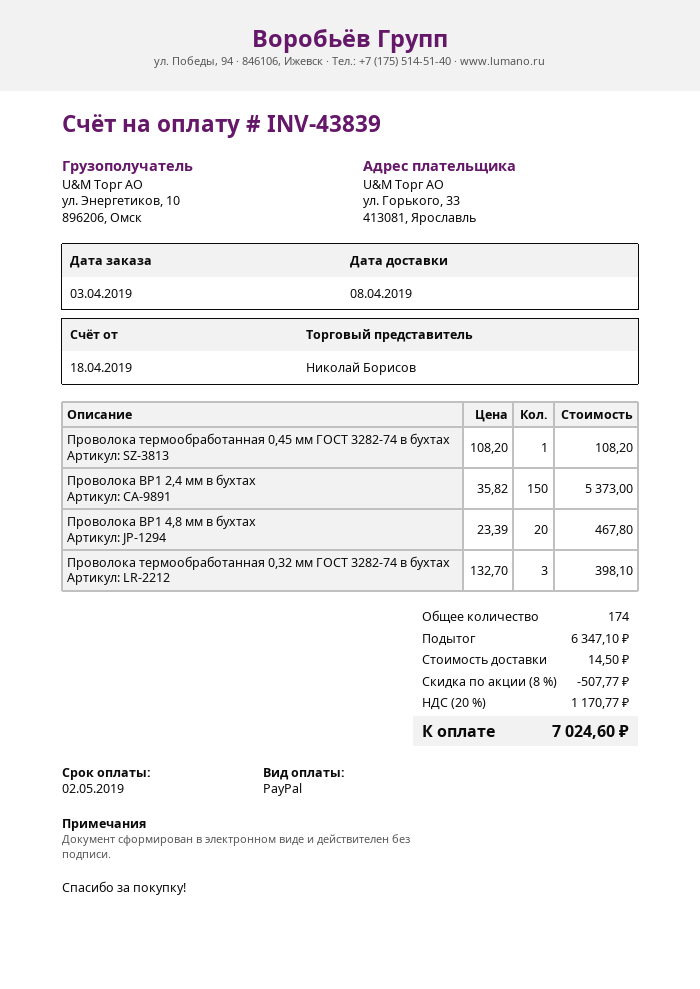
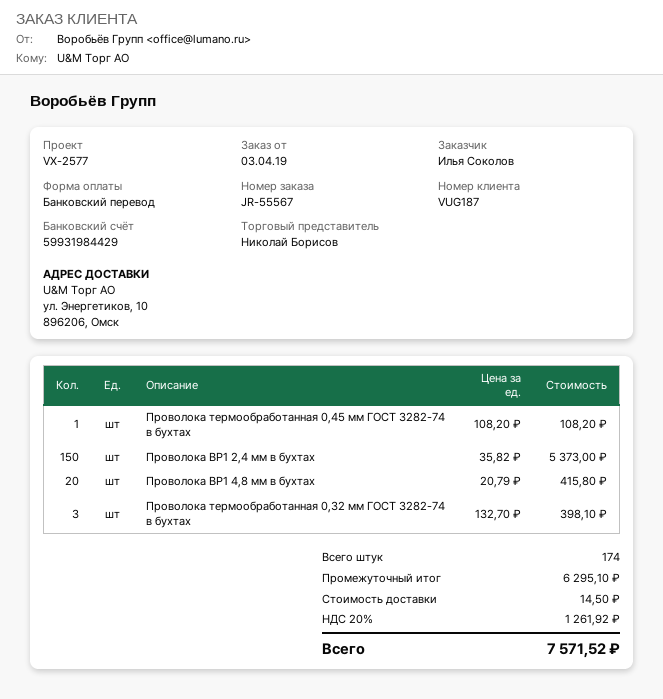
payment method: PayPal -> bank transfer
Проволока ВР1 4,8 мм в бухтах: 20 x 23.39 = 467.80 -> 20 x 20.79 = 415.80
subtotal: 6347.10 -> 6295.10
discount: 8% = 507.77 -> none
tax: 20% = 1170.77 -> 20% = 1261.92
total: 7024.60 -> 7571.52

